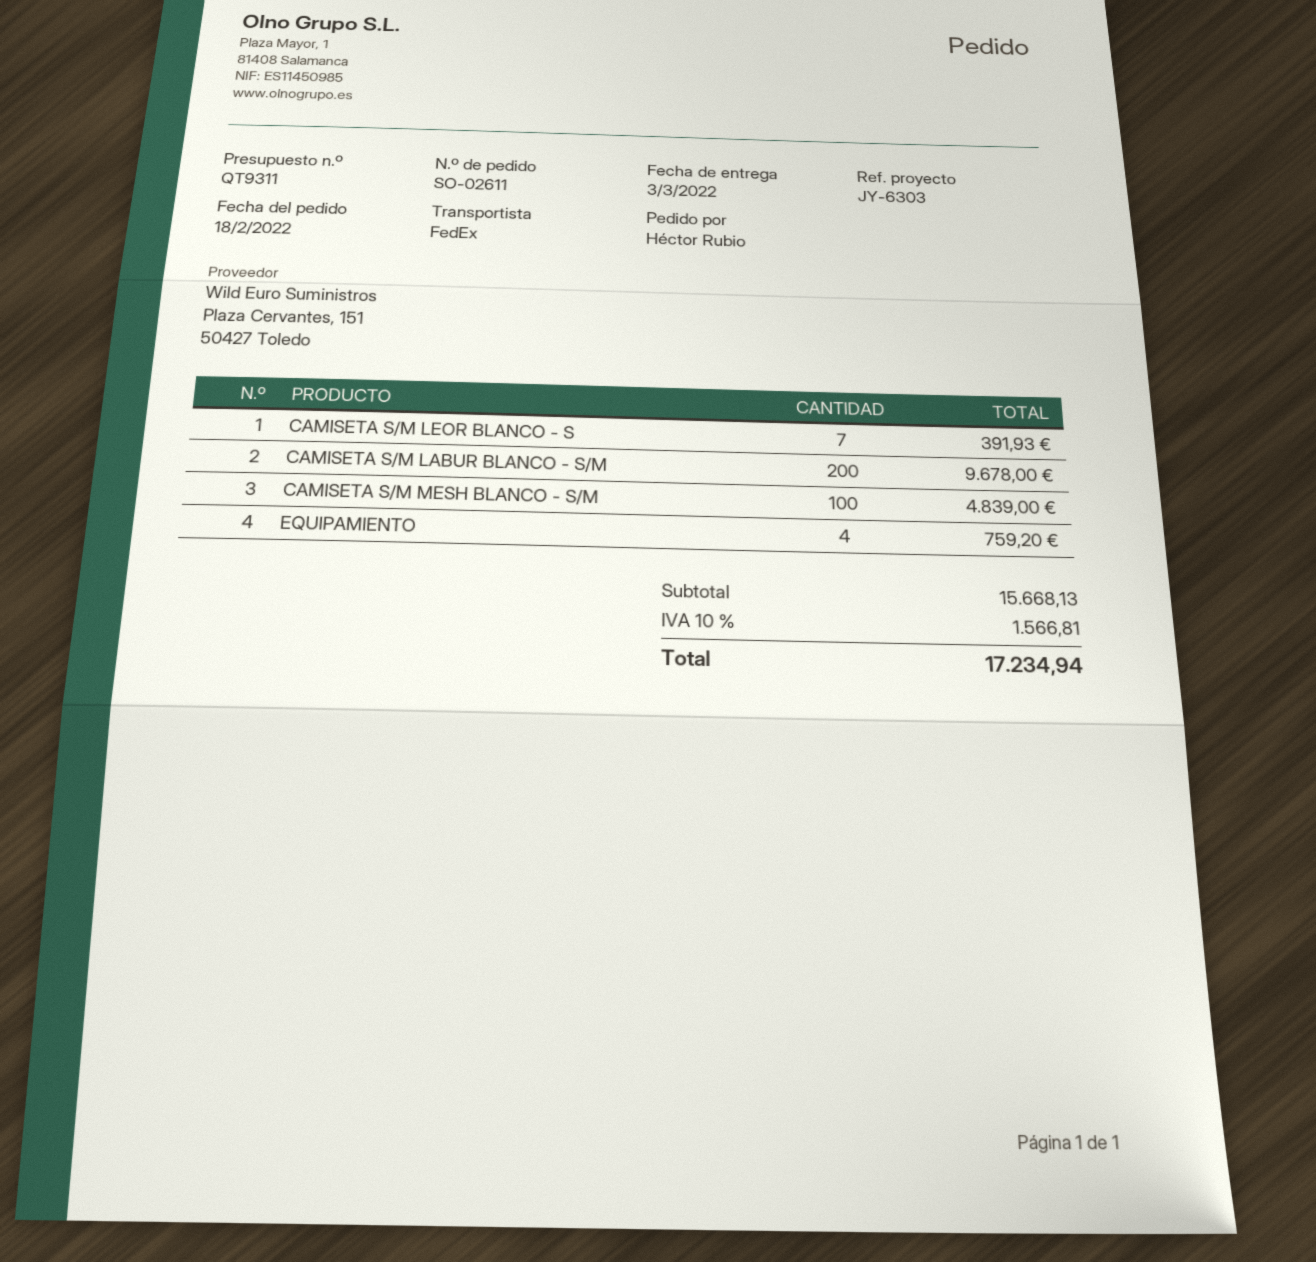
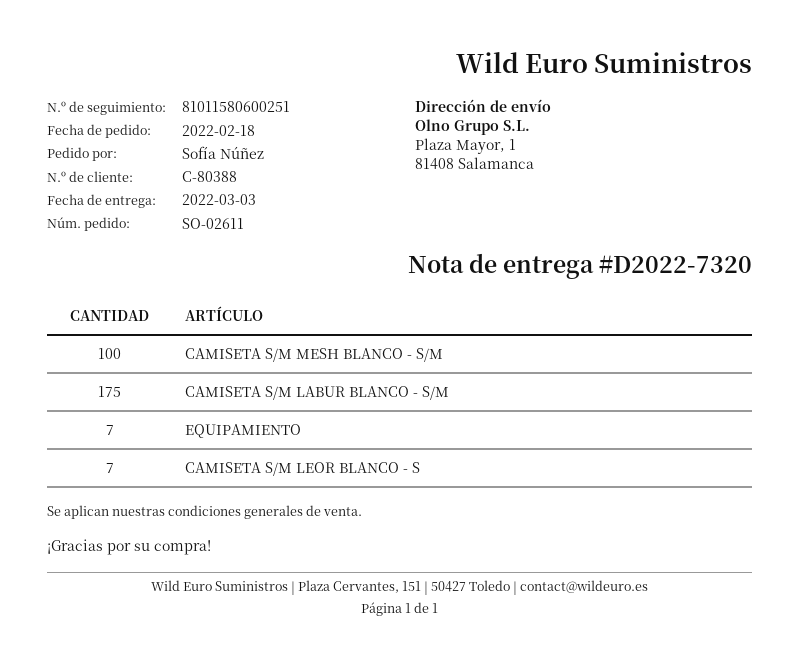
ordered by: Héctor Rubio -> Sofía Núñez
CAMISETA S/M LABUR BLANCO - S/M: 200 -> 175
EQUIPAMIENTO: 4 -> 7

